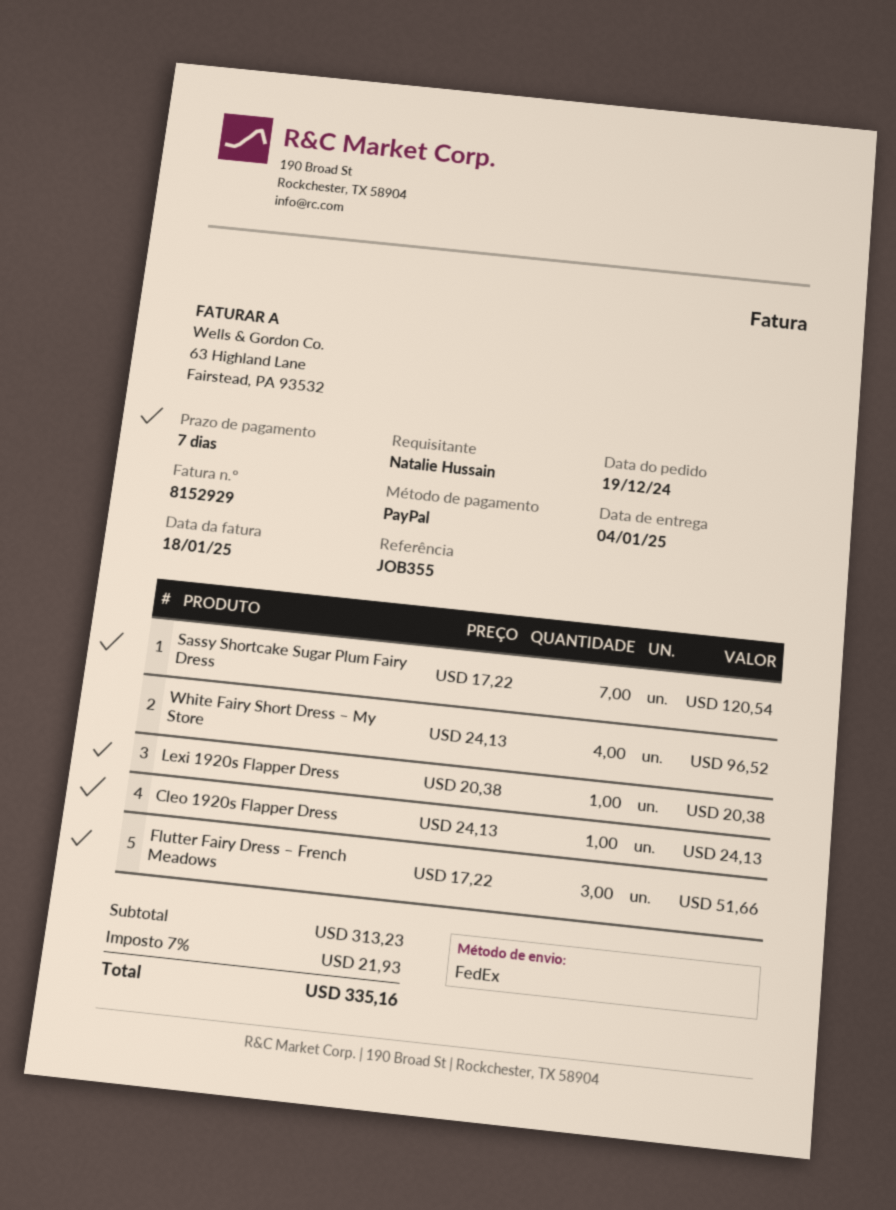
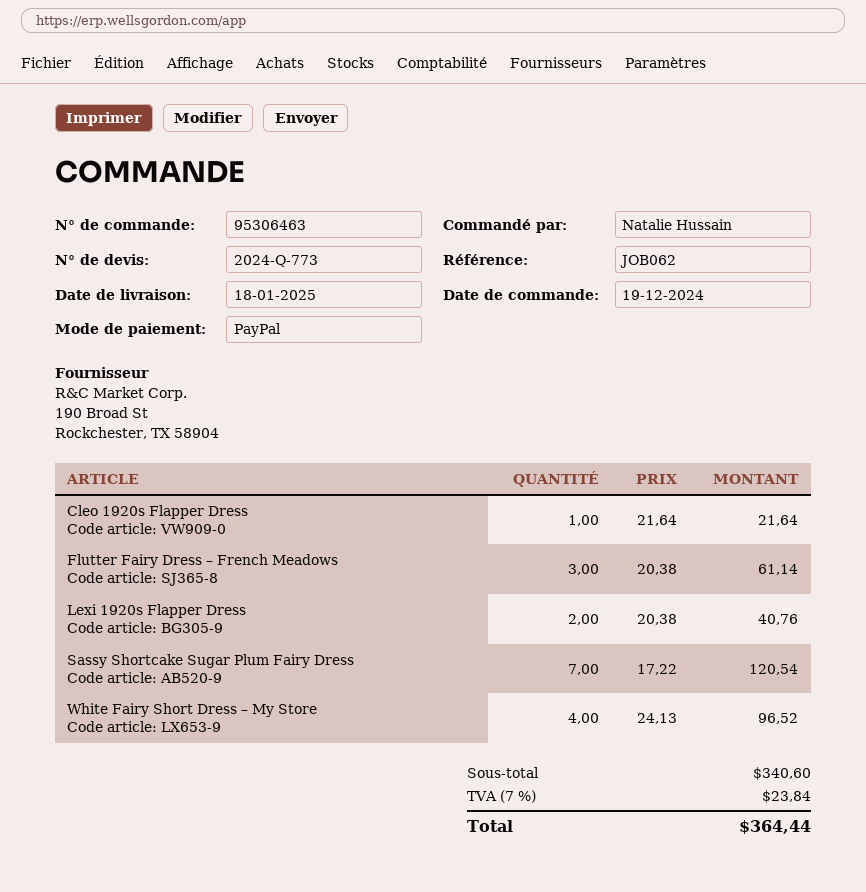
delivery date: 2025-01-04 -> 2025-01-18
reference: JOB355 -> JOB062
Lexi 1920s Flapper Dress: 1 x 20.38 = 20.38 -> 2 x 20.38 = 40.76
Cleo 1920s Flapper Dress: 1 x 24.13 = 24.13 -> 1 x 21.64 = 21.64
Flutter Fairy Dress – French Meadows: 3 x 17.22 = 51.66 -> 3 x 20.38 = 61.14
subtotal: 313.23 -> 340.60
tax: 7% = 21.93 -> 7% = 23.84
total: 335.16 -> 364.44

